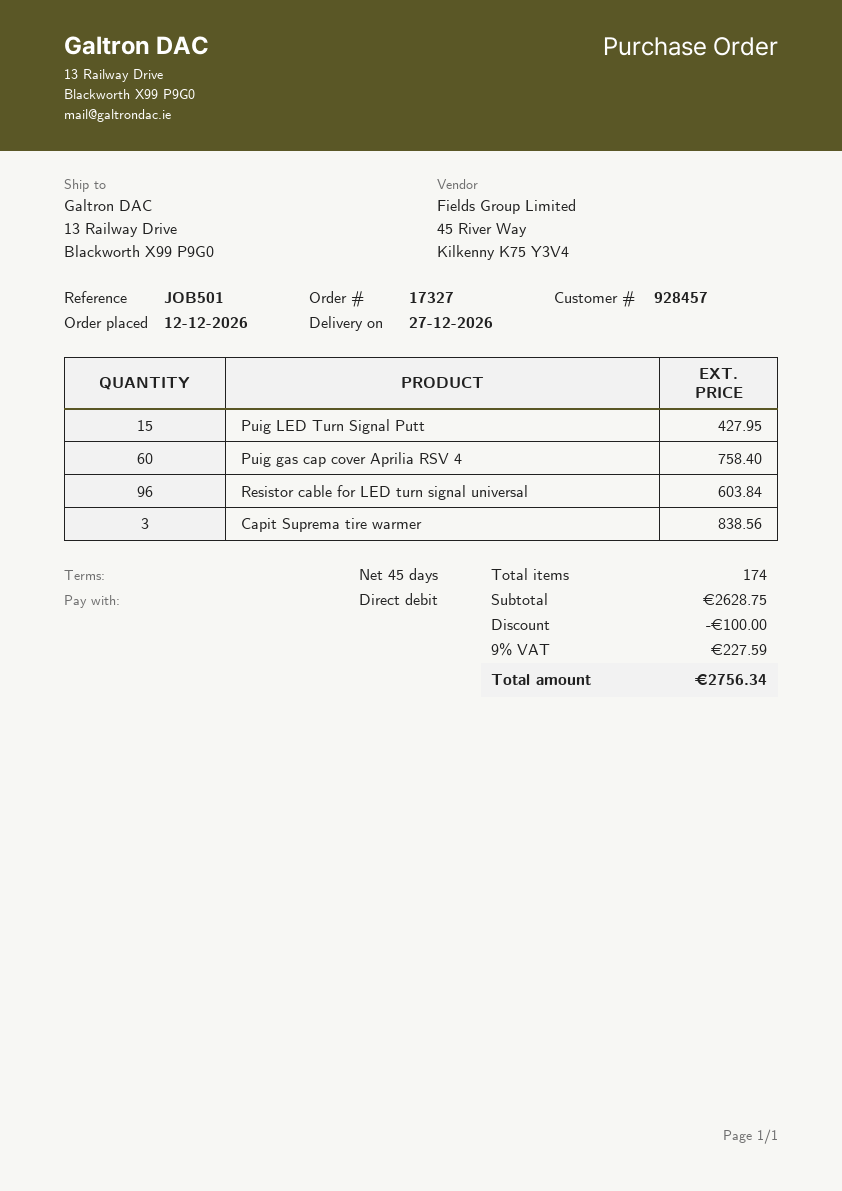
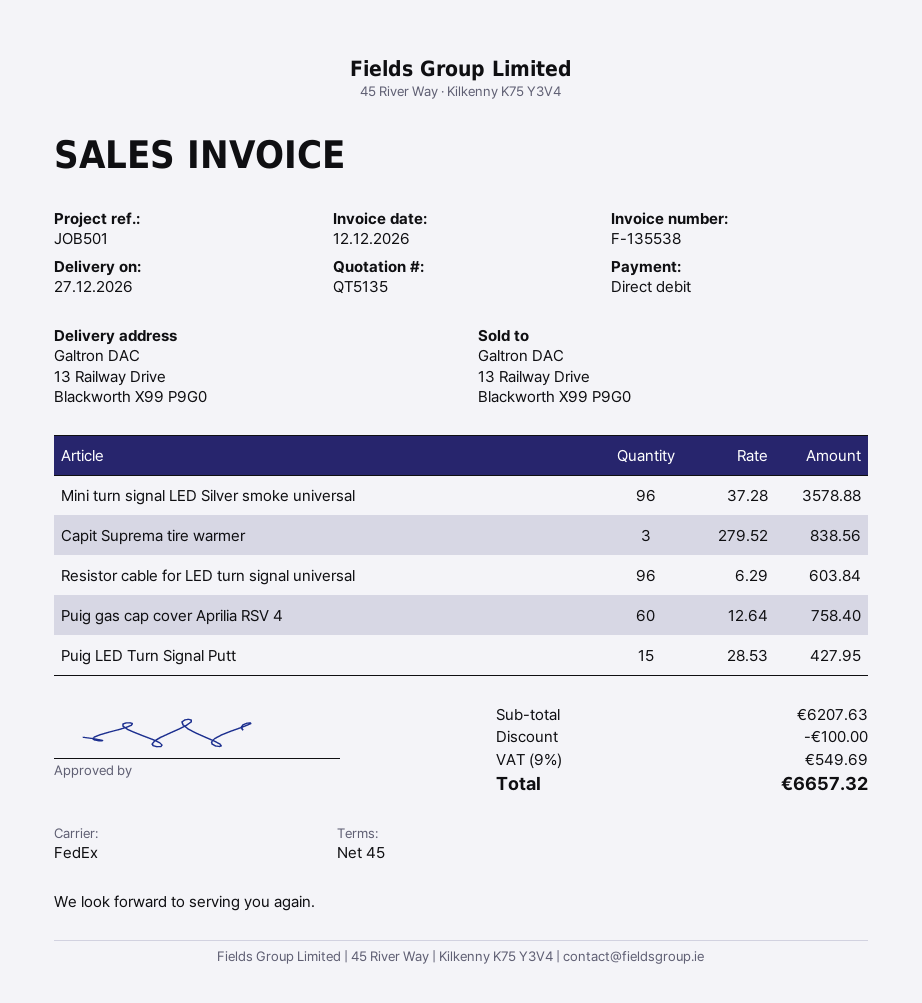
Mini turn signal LED Silver smoke universal: none -> 96 for 3578.88
subtotal: 2628.75 -> 6207.63
tax: 9% = 227.59 -> 9% = 549.69
total: 2756.34 -> 6657.32

